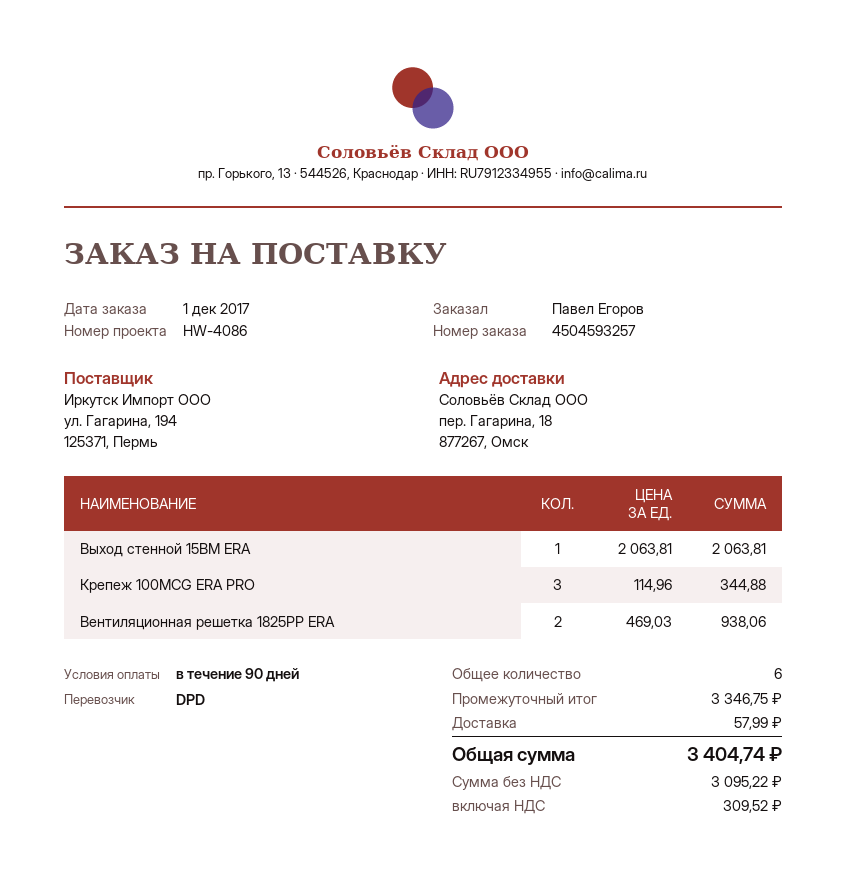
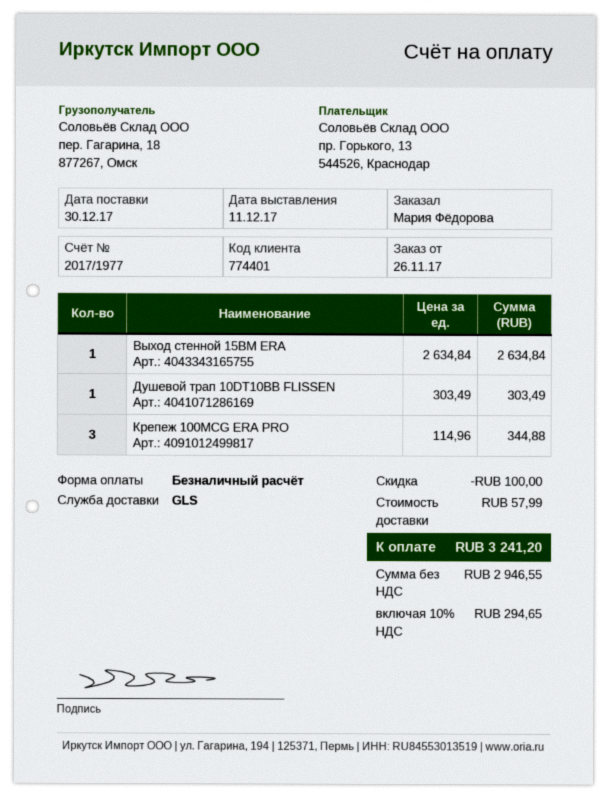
order date: 2017-12-01 -> 2017-11-26
ordered by: Павел Егоров -> Мария Фёдорова
shipping method: DPD -> GLS
Выход стенной 15ВМ ERA: 1 x 2063.81 = 2063.81 -> 1 x 2634.84 = 2634.84
Вентиляционная решетка 1825РР ERA: 2 x 469.03 = 938.06 -> none
Душевой трап 10DT10BB FLISSEN: none -> 1 x 303.49 = 303.49
discount: none -> 100.00
net: 3095.22 -> 2946.55
tax: 309.52 -> 294.65
total: 3404.74 -> 3241.20

